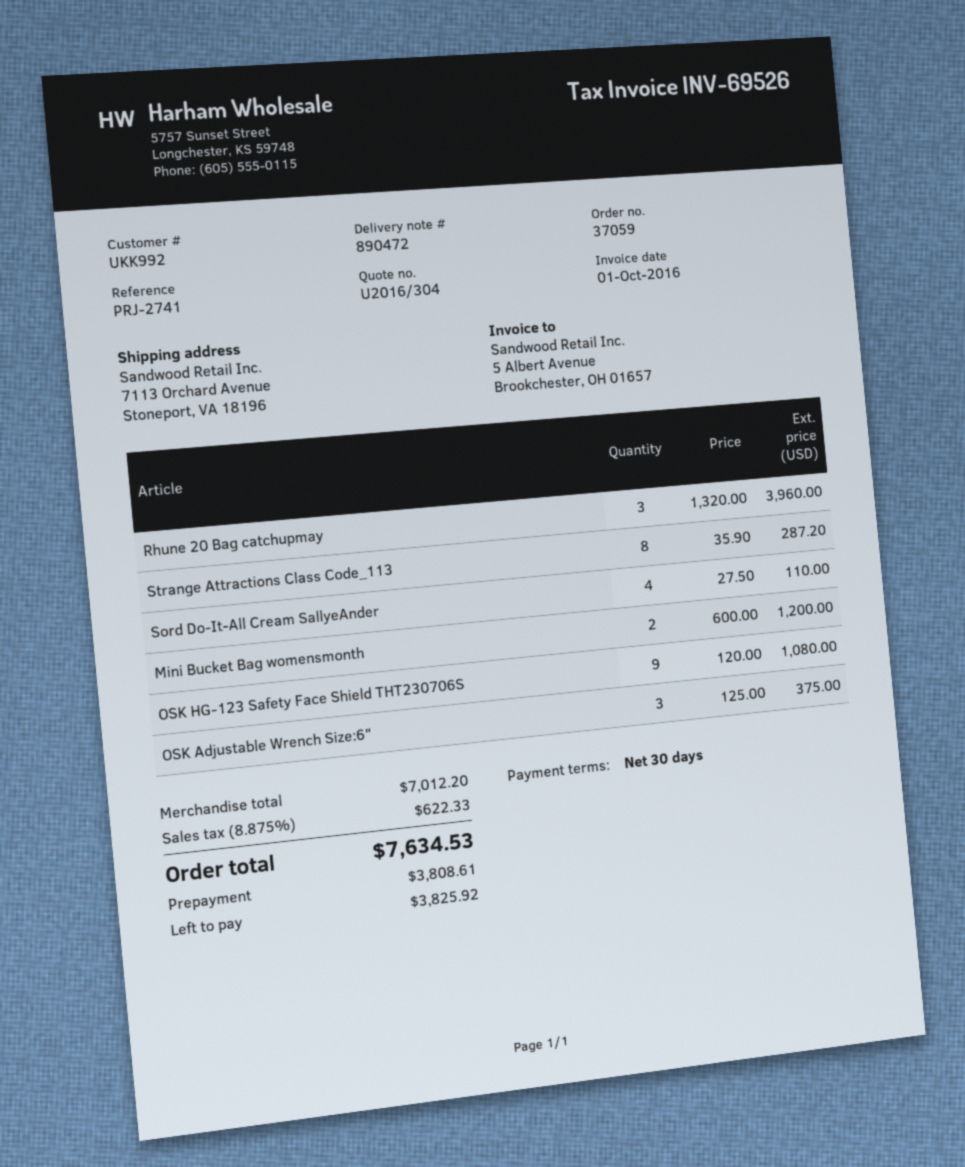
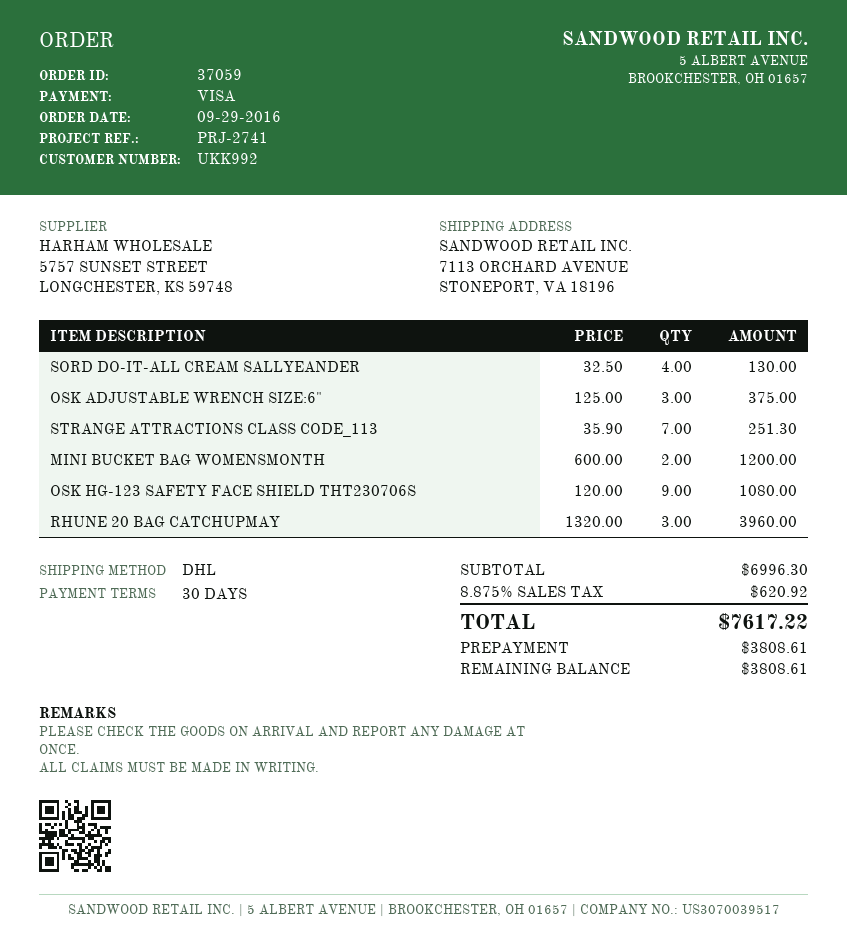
Strange Attractions Class Code_113: 8 x 35.90 = 287.20 -> 7 x 35.90 = 251.30
Sord Do-It-All Cream SallyeAnder: 4 x 27.50 = 110.00 -> 4 x 32.50 = 130.00
subtotal: 7012.20 -> 6996.30
tax: 8.875% = 622.33 -> 8.875% = 620.92
total: 7634.53 -> 7617.22
balance: 3825.92 -> 3808.61

